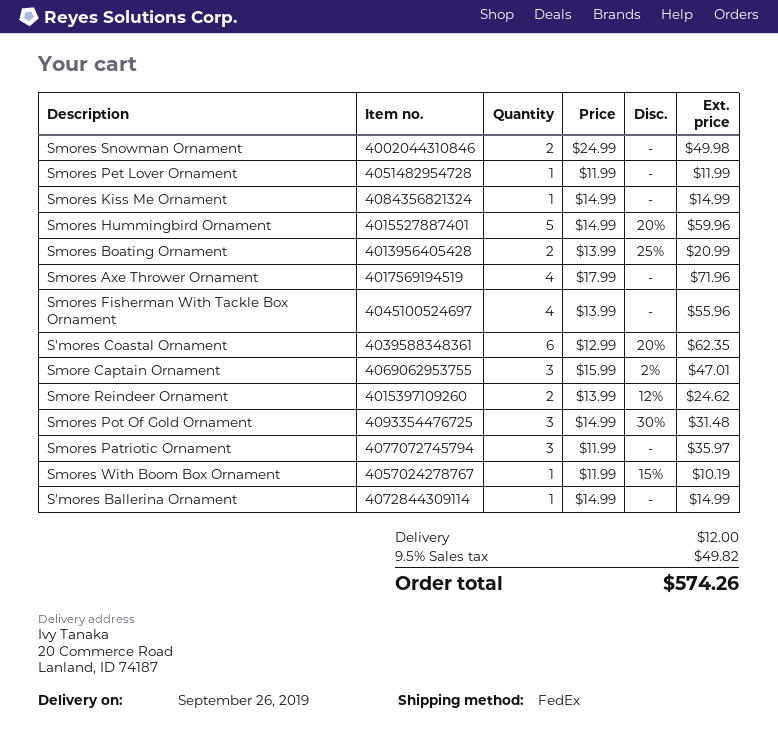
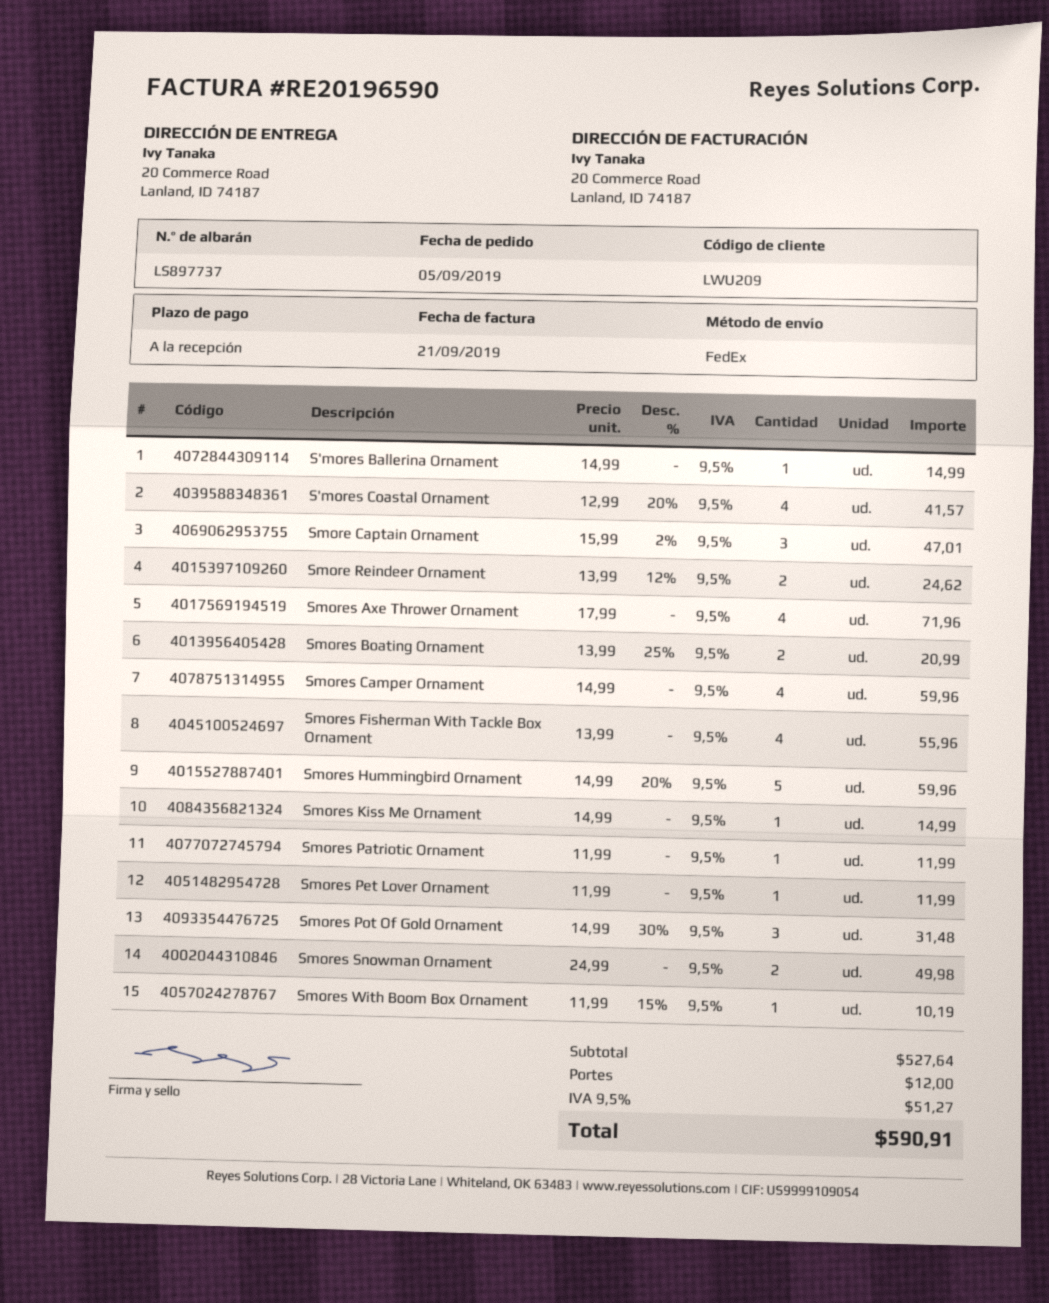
S'mores Coastal Ornament: 6 x 12.99 - 20% = 62.35 -> 4 x 12.99 - 20% = 41.57
Smores Patriotic Ornament: 3 x 11.99 = 35.97 -> 1 x 11.99 = 11.99
Smores Camper Ornament: none -> 4 x 14.99 = 59.96
tax: 9.5% = 49.82 -> 9.5% = 51.27
total: 574.26 -> 590.91

